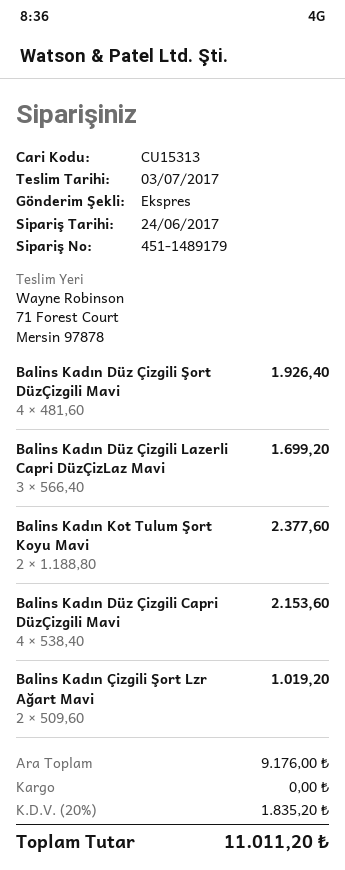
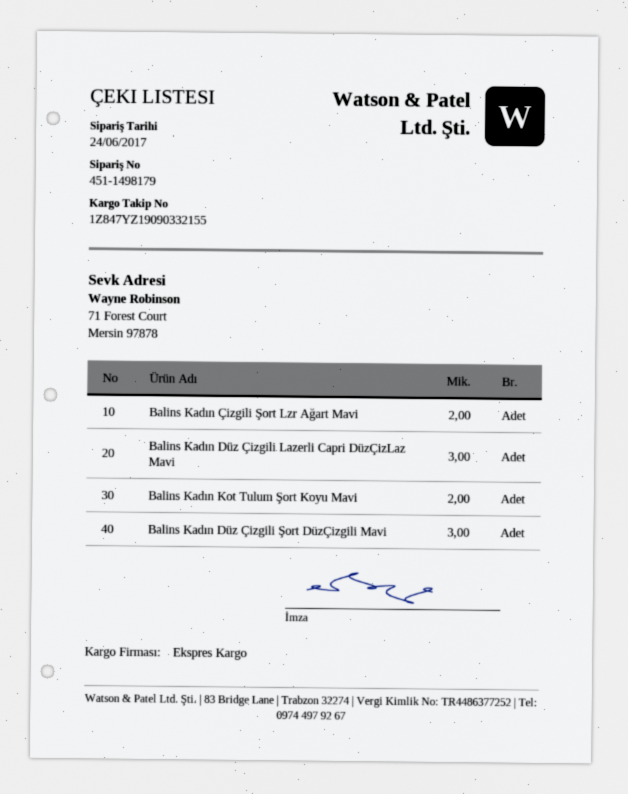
order number: 451-1489179 -> 451-1498179
Balins Kadın Düz Çizgili Şort DüzÇizgili Mavi: 4 -> 3
Balins Kadın Düz Çizgili Capri DüzÇizgili Mavi: 4 -> none

